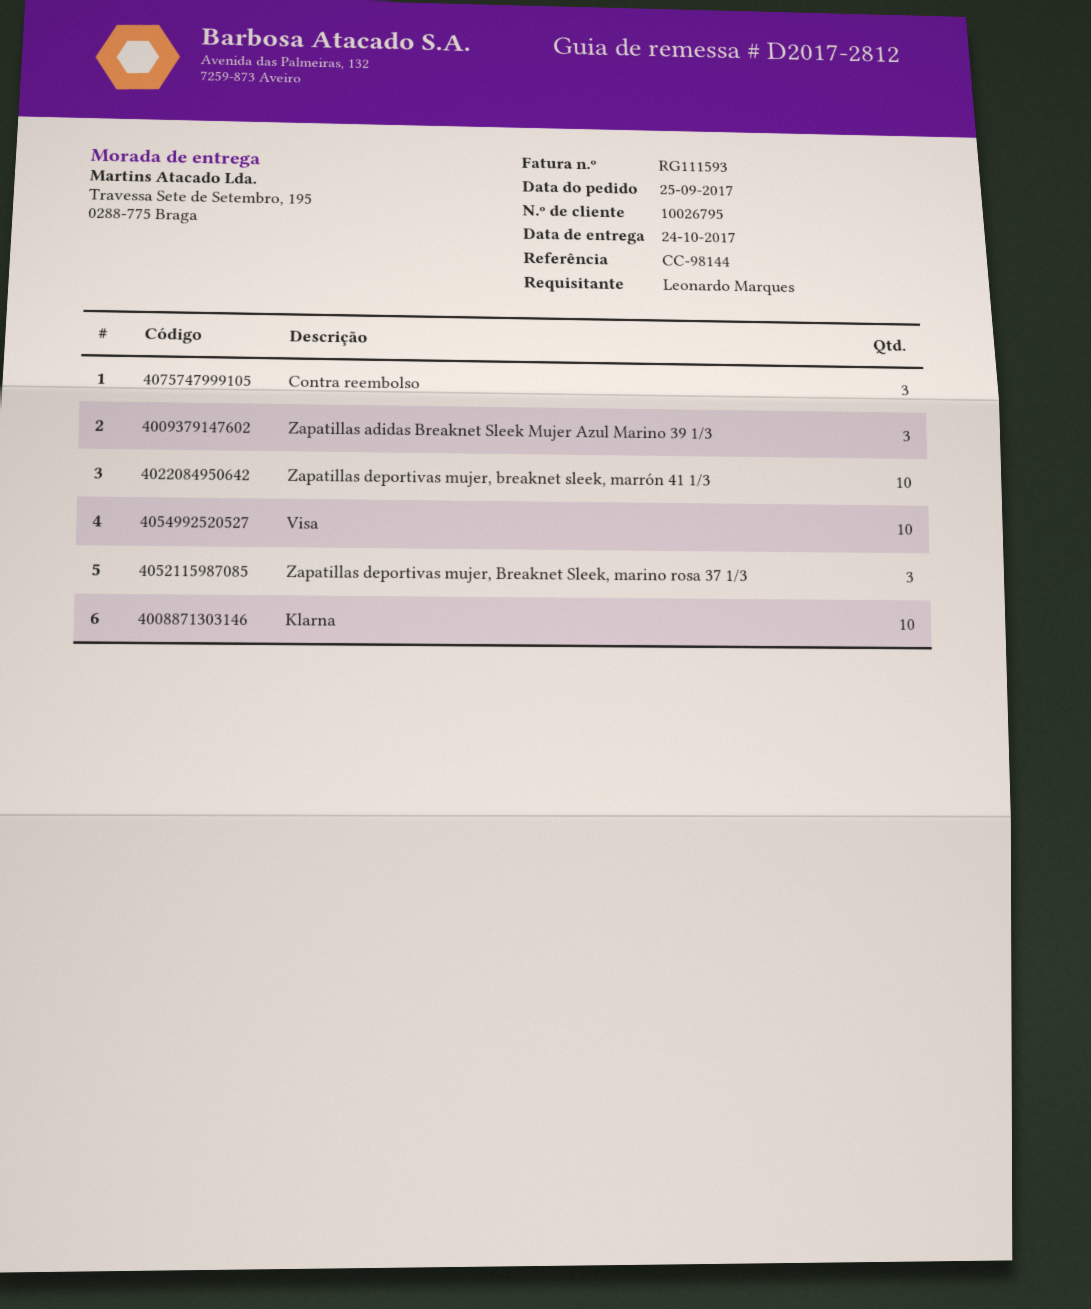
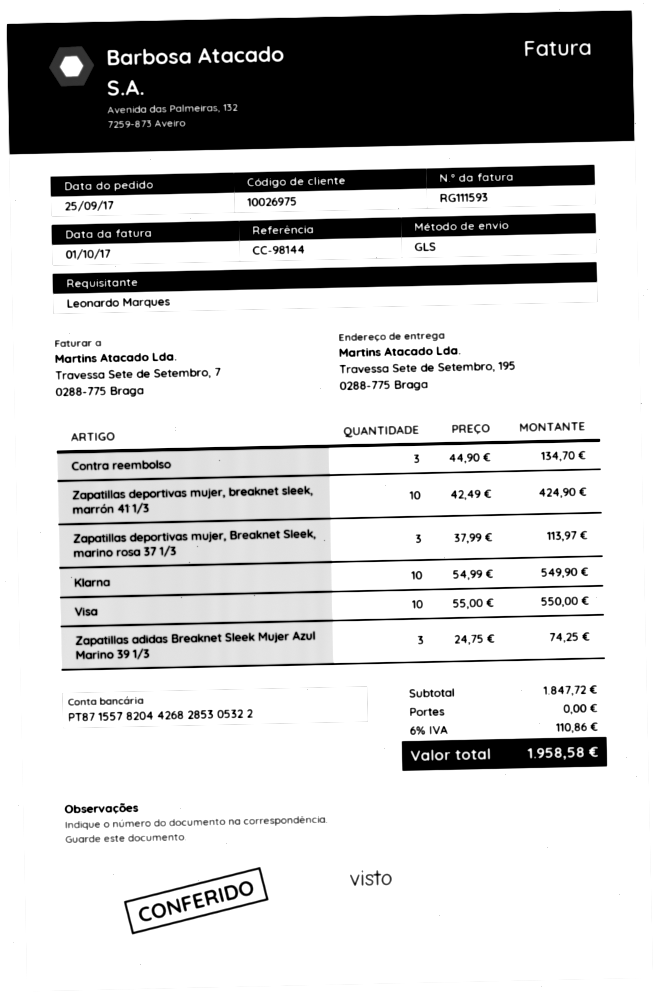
customer number: 10026795 -> 10026975

